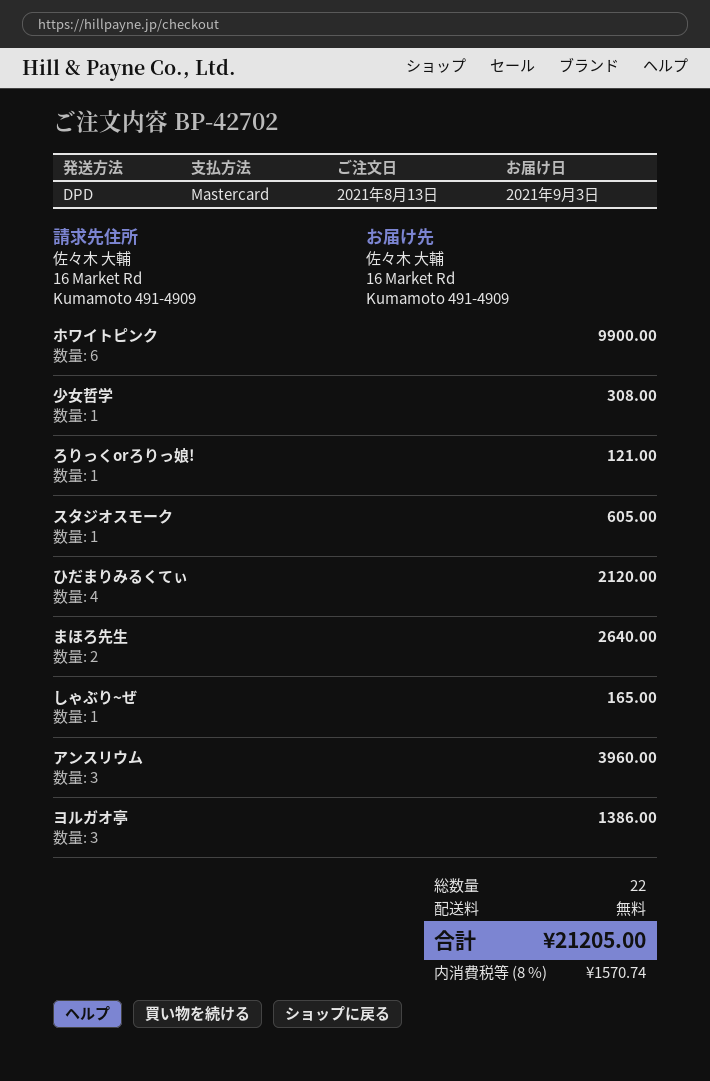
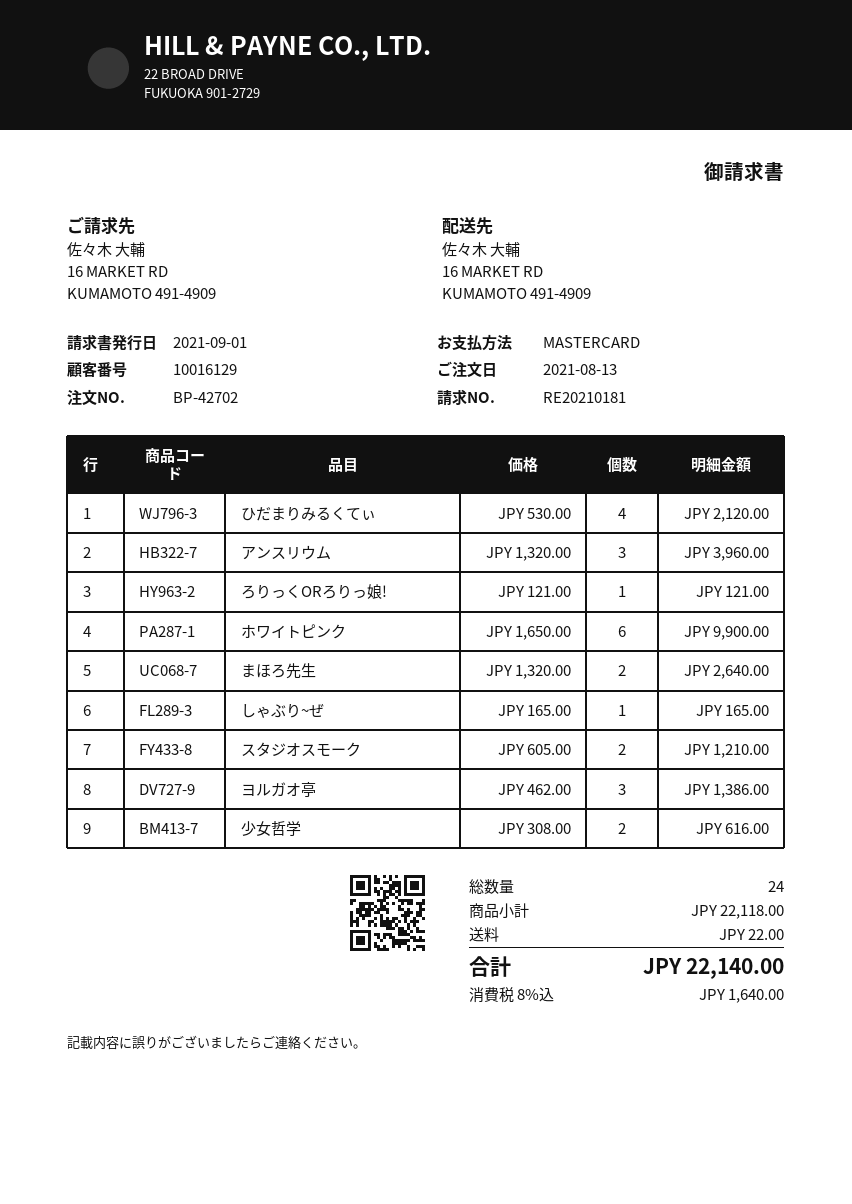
少女哲学: 1 for 308.00 -> 2 for 616.00
スタジオスモーク: 1 for 605.00 -> 2 for 1210.00
total quantity: 22 -> 24
shipping: 0.00 -> 22.00
tax: 8% = 1570.74 -> 8% = 1640.00
total: 21205.00 -> 22140.00

